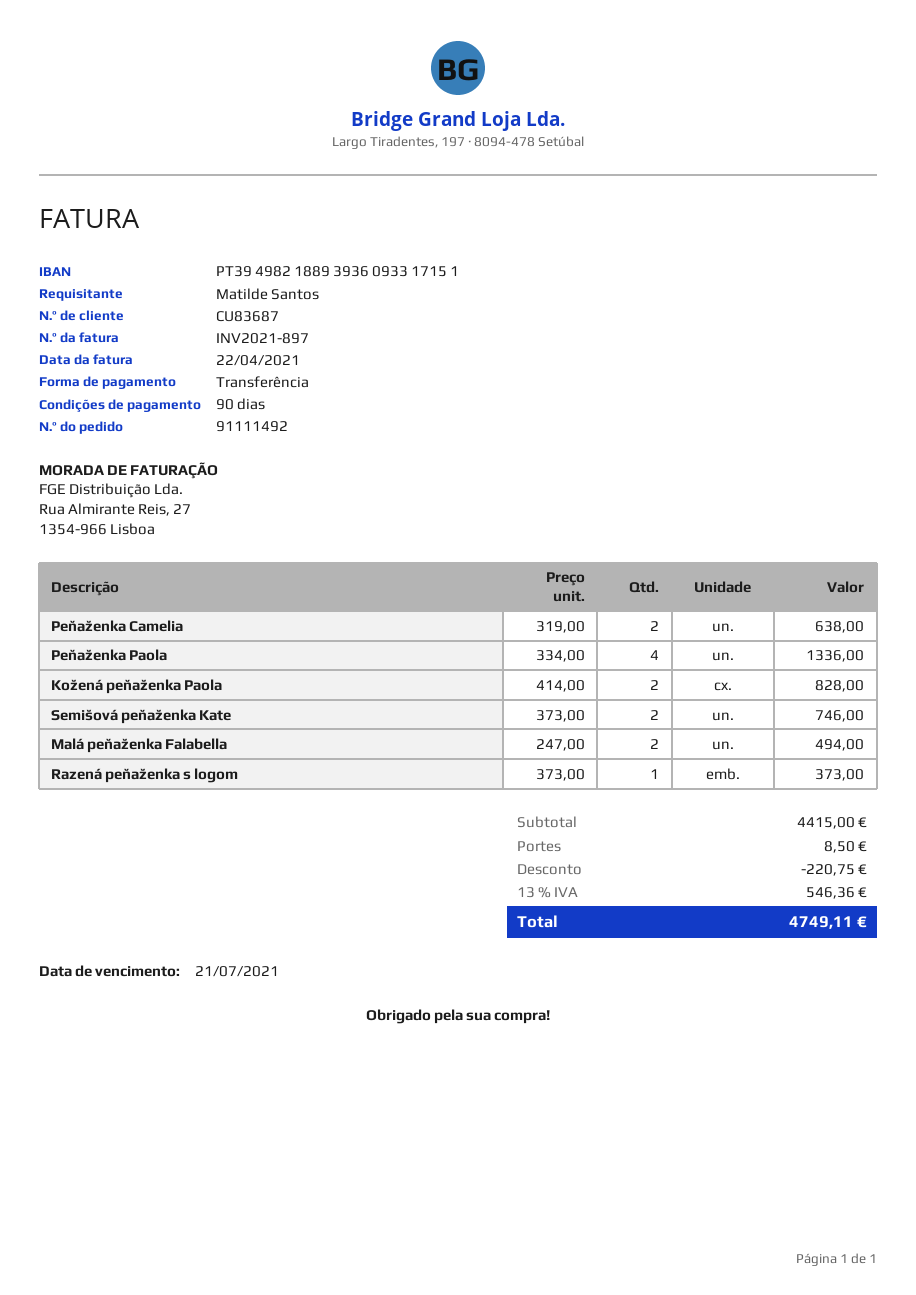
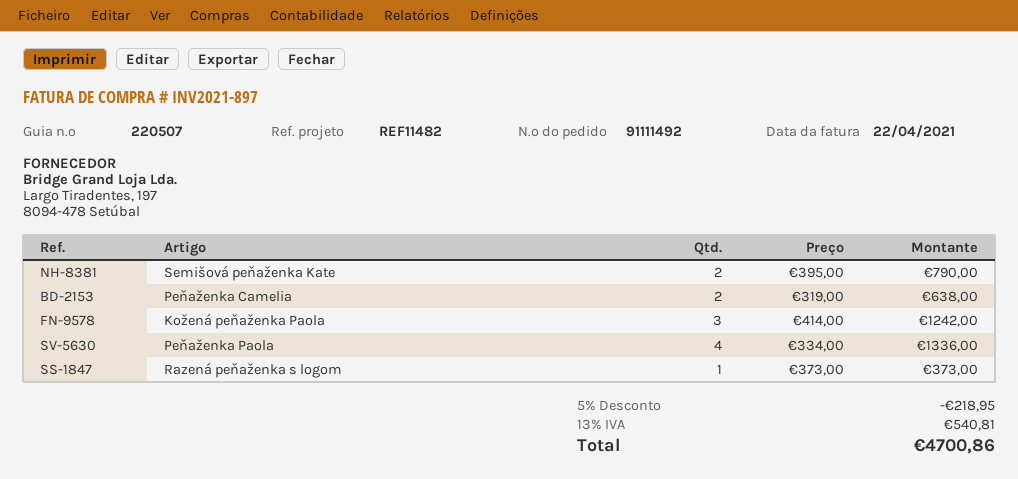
Kožená peňaženka Paola: 2 x 414.00 = 828.00 -> 3 x 414.00 = 1242.00
Semišová peňaženka Kate: 2 x 373.00 = 746.00 -> 2 x 395.00 = 790.00
Malá peňaženka Falabella: 2 x 247.00 = 494.00 -> none
discount: 220.75 -> 218.95
shipping: 8.50 -> none
tax: 13% = 546.36 -> 13% = 540.81
total: 4749.11 -> 4700.86

